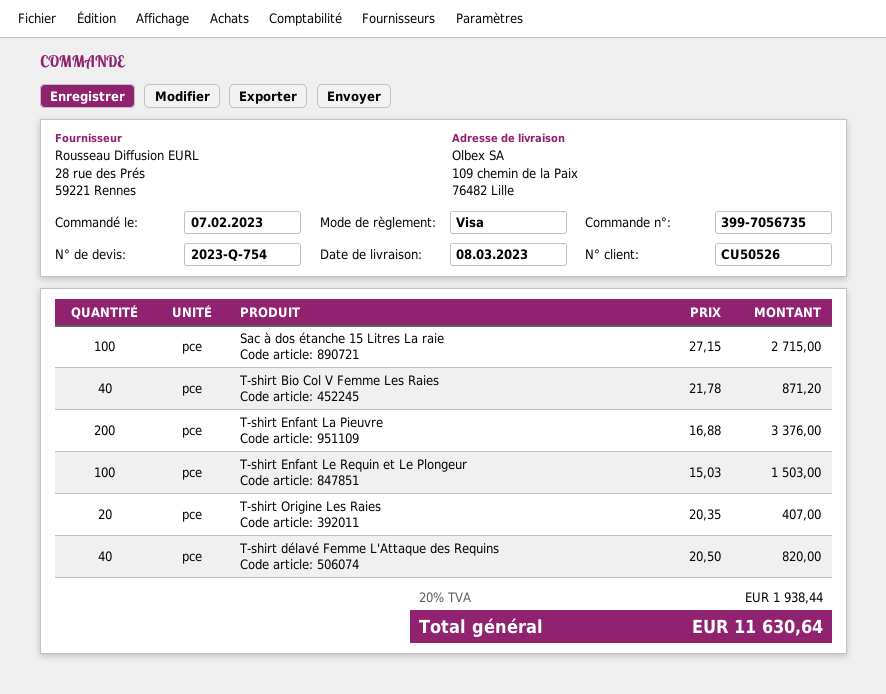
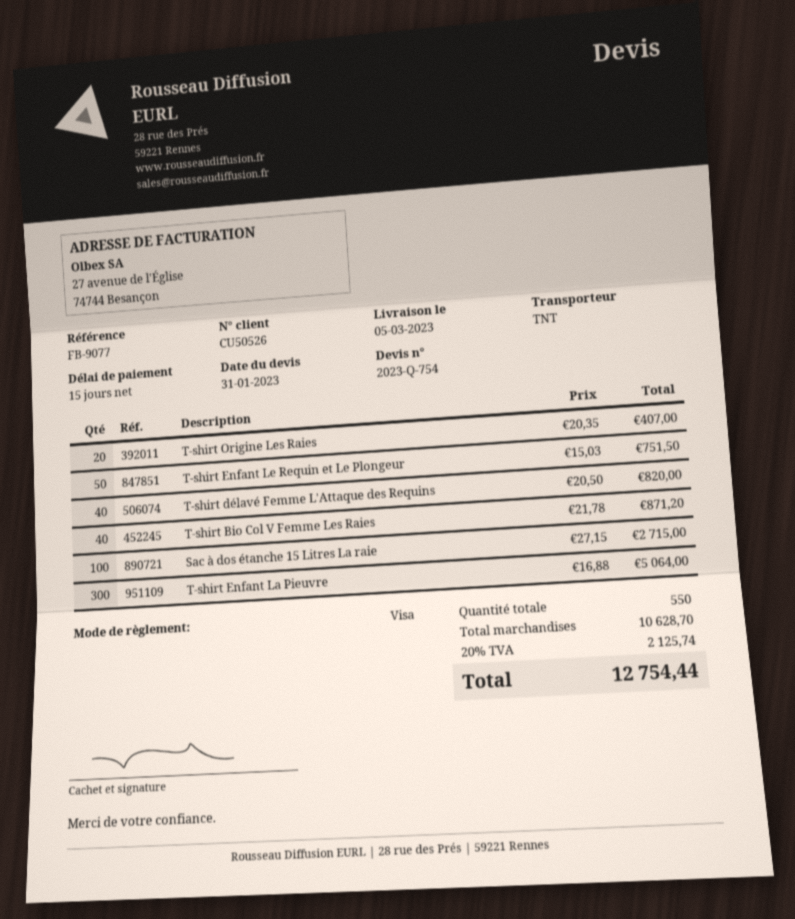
delivery date: 2023-03-08 -> 2023-03-05
T-shirt Enfant La Pieuvre: 200 x 16.88 = 3376.00 -> 300 x 16.88 = 5064.00
T-shirt Enfant Le Requin et Le Plongeur: 100 x 15.03 = 1503.00 -> 50 x 15.03 = 751.50
tax: 20% = 1938.44 -> 20% = 2125.74
total: 11630.64 -> 12754.44

